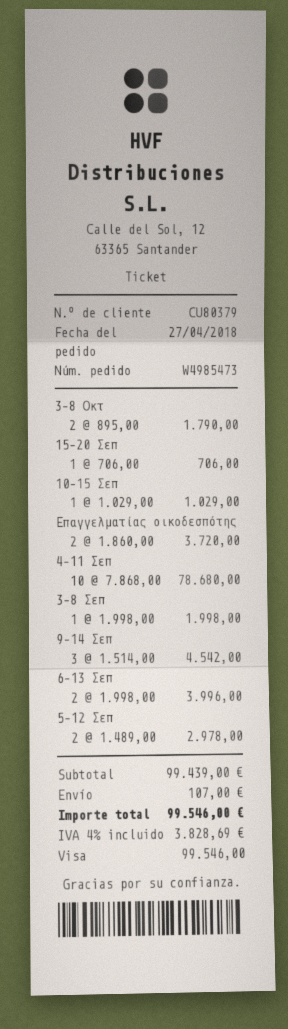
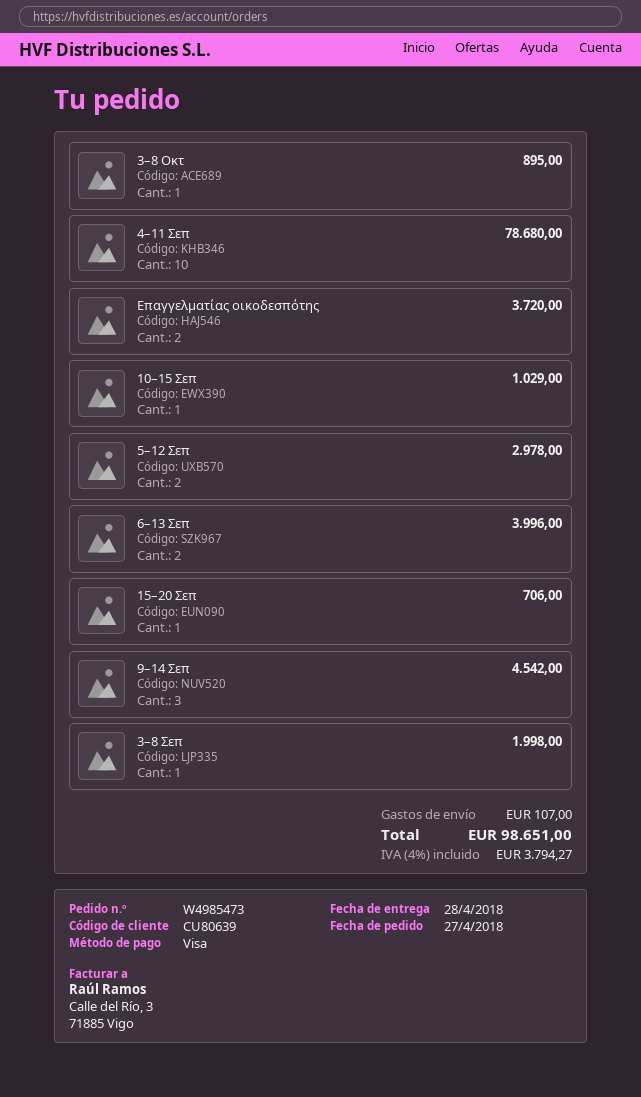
customer number: CU80379 -> CU80639
3–8 Οκτ: 2 for 1790.00 -> 1 for 895.00
tax: 4% = 3828.69 -> 4% = 3794.27
total: 99546.00 -> 98651.00

